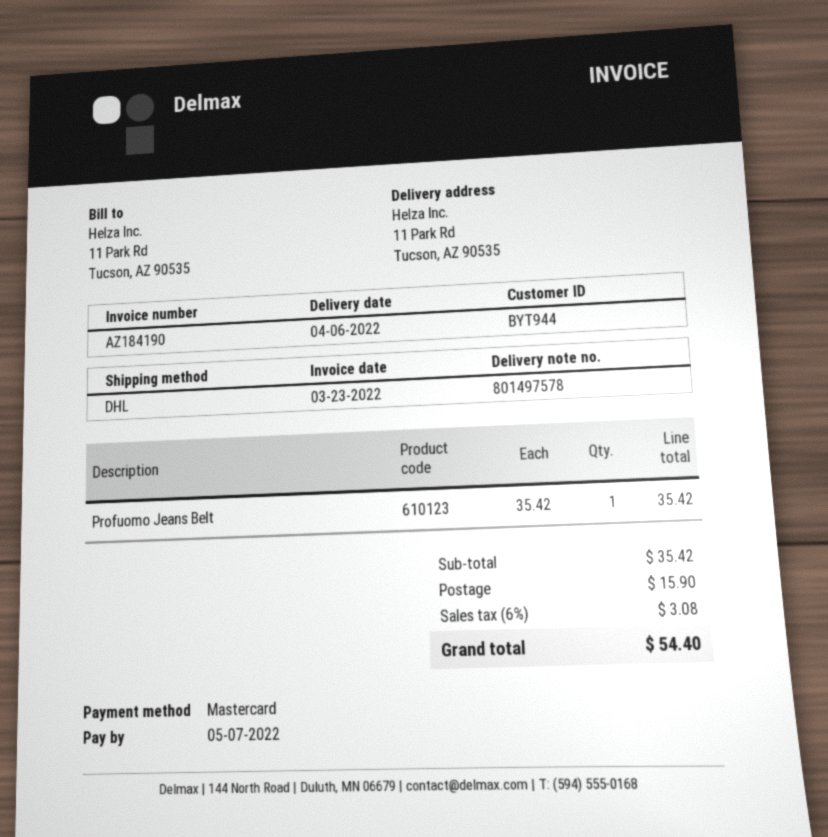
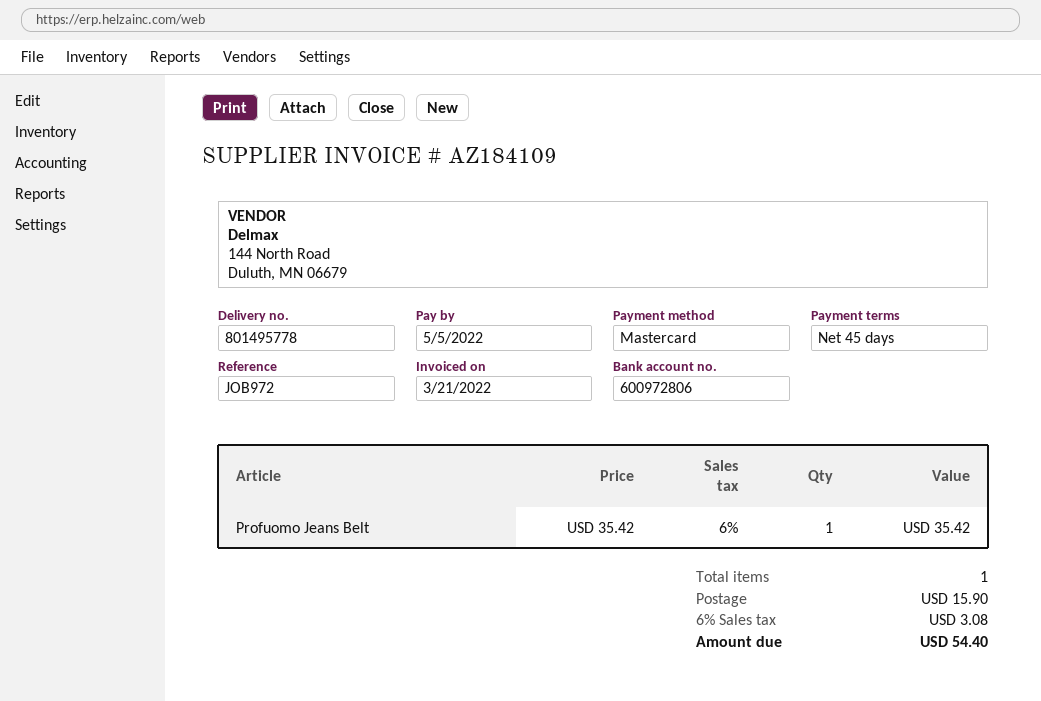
delivery note number: 801497578 -> 801495778
invoice number: AZ184190 -> AZ184109
invoice date: 2022-03-23 -> 2022-03-21
due date: 2022-05-07 -> 2022-05-05

